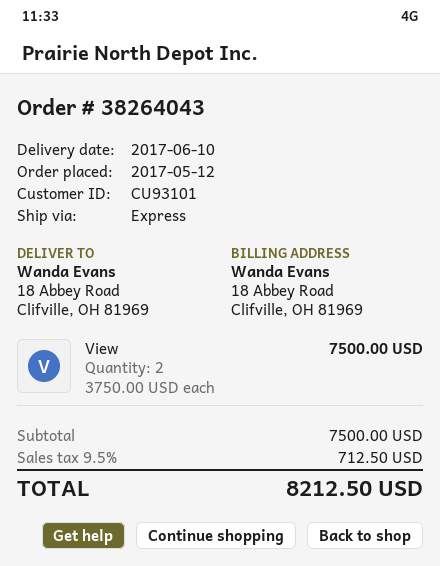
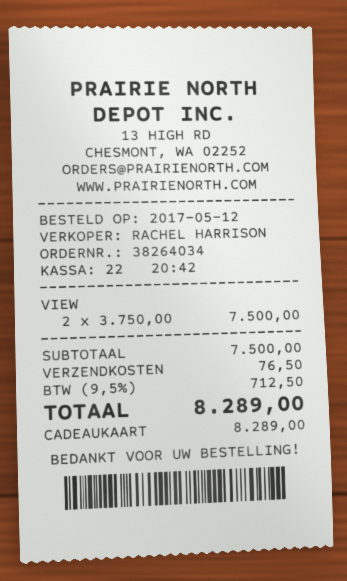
order number: 38264043 -> 38264034
shipping: none -> 76.50
total: 8212.50 -> 8289.00

